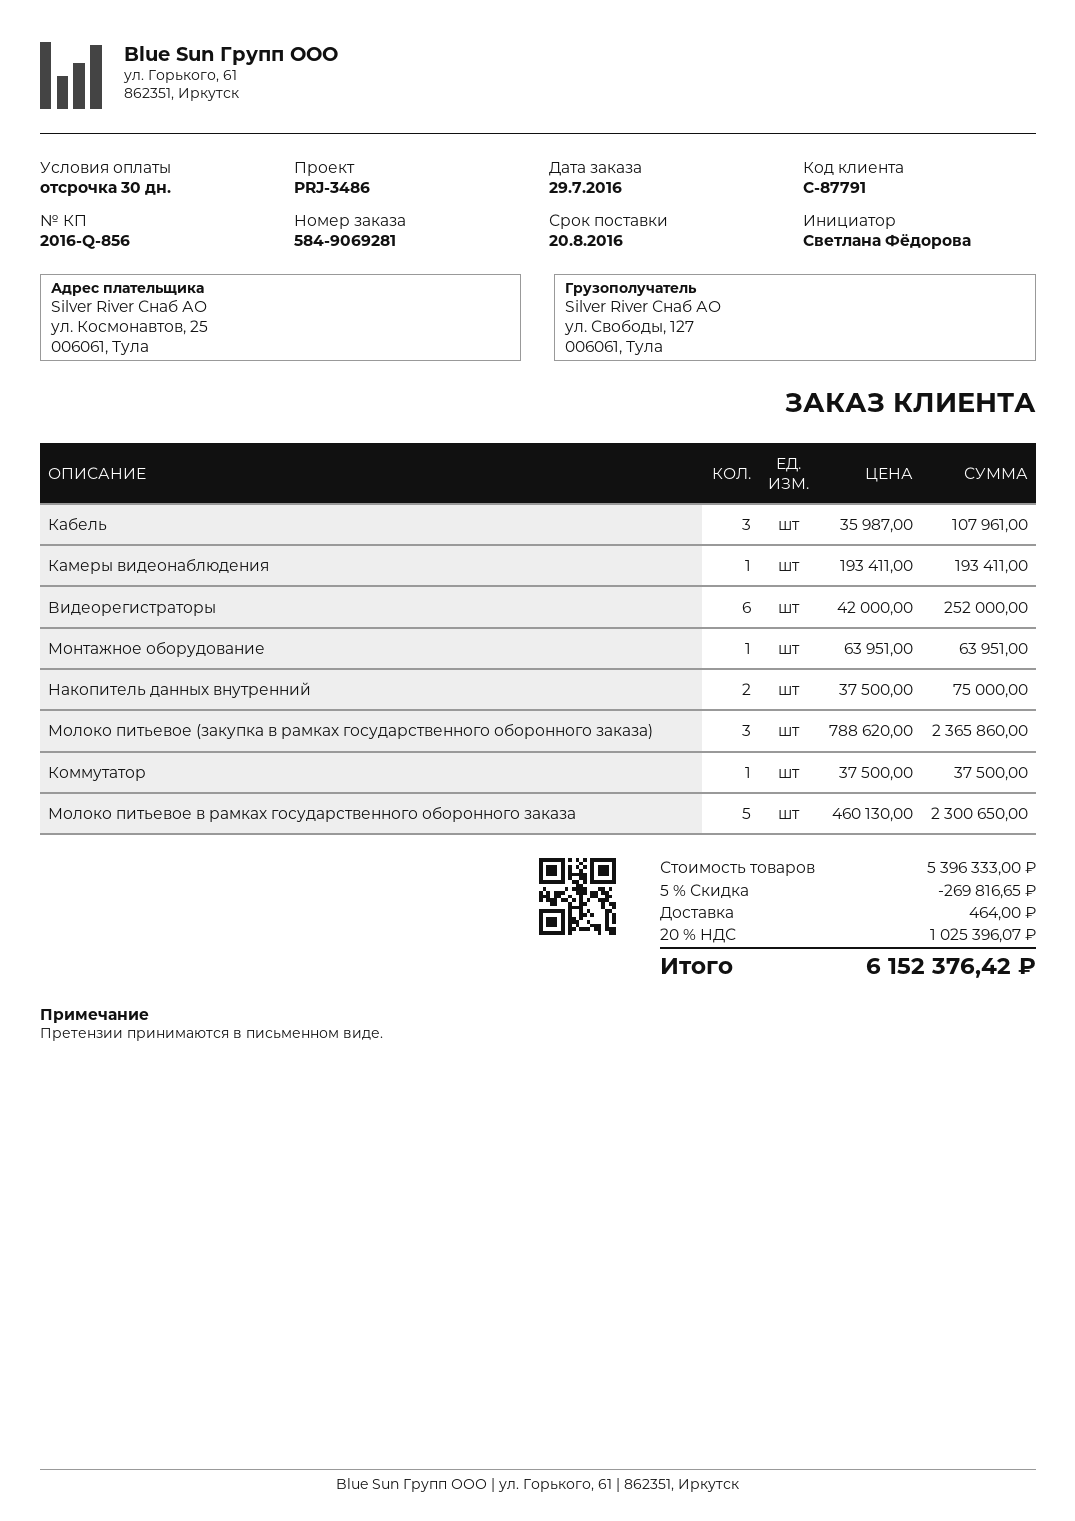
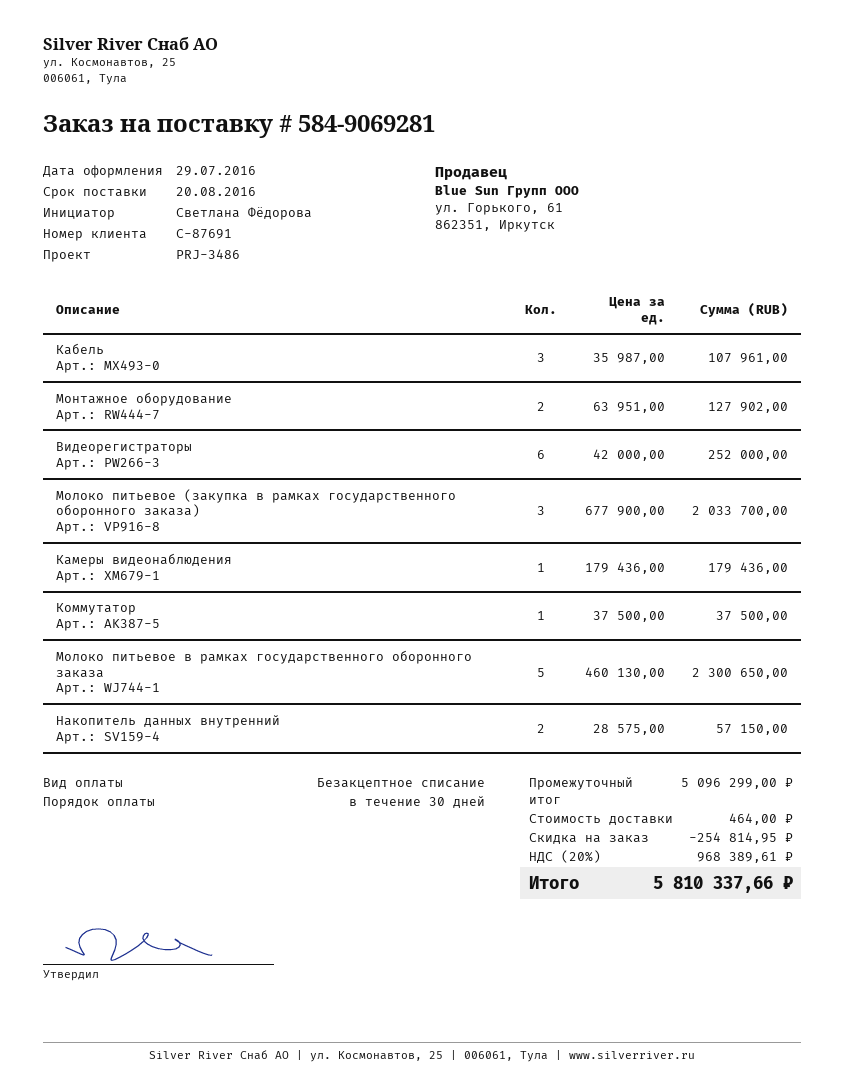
customer number: C-87791 -> C-87691
Камеры видеонаблюдения: 1 x 193411.00 = 193411.00 -> 1 x 179436.00 = 179436.00
Монтажное оборудование: 1 x 63951.00 = 63951.00 -> 2 x 63951.00 = 127902.00
Накопитель данных внутренний: 2 x 37500.00 = 75000.00 -> 2 x 28575.00 = 57150.00
Молоко питьевое (закупка в рамках государственного оборонного заказа): 3 x 788620.00 = 2365860.00 -> 3 x 677900.00 = 2033700.00
subtotal: 5396333.00 -> 5096299.00
discount: 269816.65 -> 254814.95
tax: 20% = 1025396.07 -> 20% = 968389.61
total: 6152376.42 -> 5810337.66

